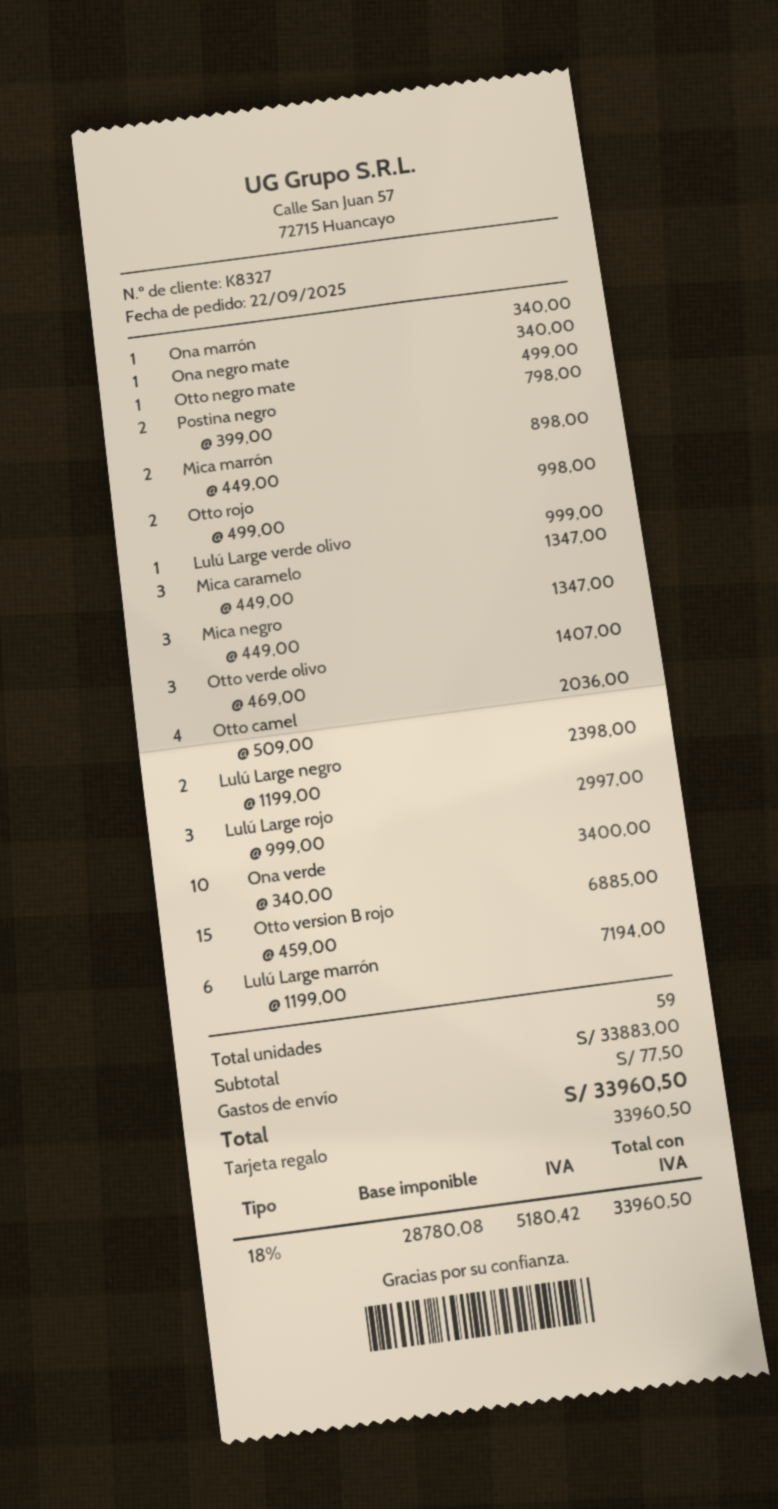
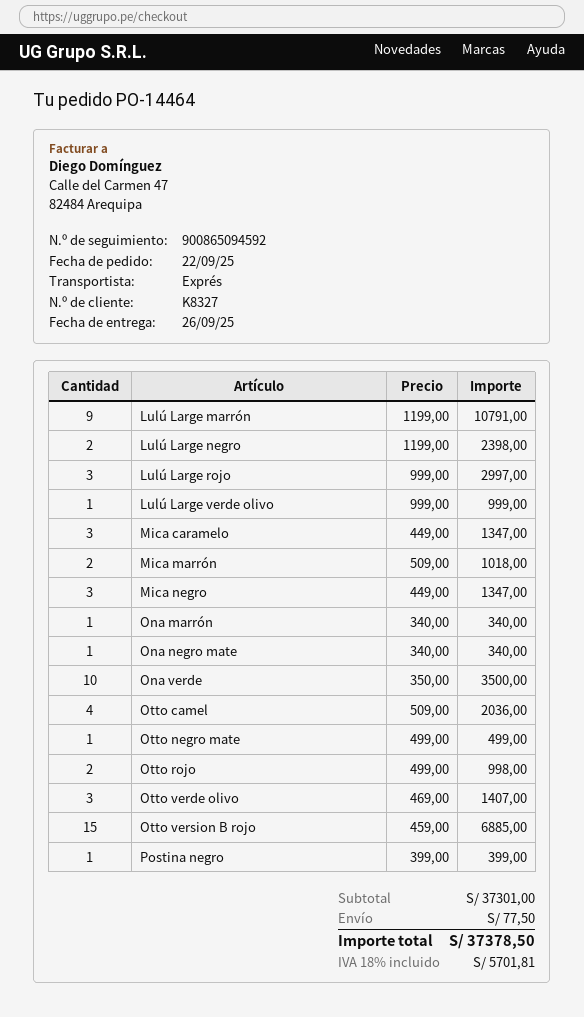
Postina negro: 2 x 399.00 = 798.00 -> 1 x 399.00 = 399.00
Mica marrón: 2 x 449.00 = 898.00 -> 2 x 509.00 = 1018.00
Ona verde: 10 x 340.00 = 3400.00 -> 10 x 350.00 = 3500.00
Lulú Large marrón: 6 x 1199.00 = 7194.00 -> 9 x 1199.00 = 10791.00
subtotal: 33883.00 -> 37301.00
tax: 18% = 5180.42 -> 18% = 5701.81
total: 33960.50 -> 37378.50

